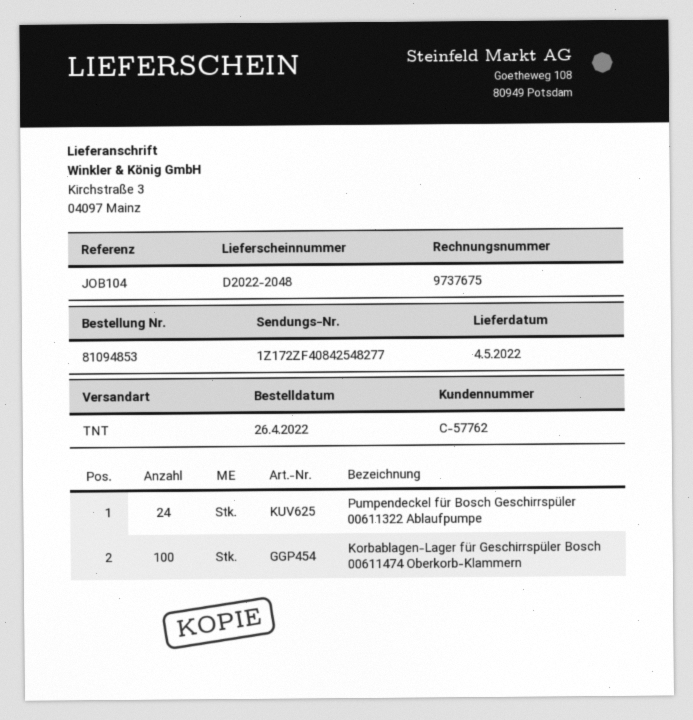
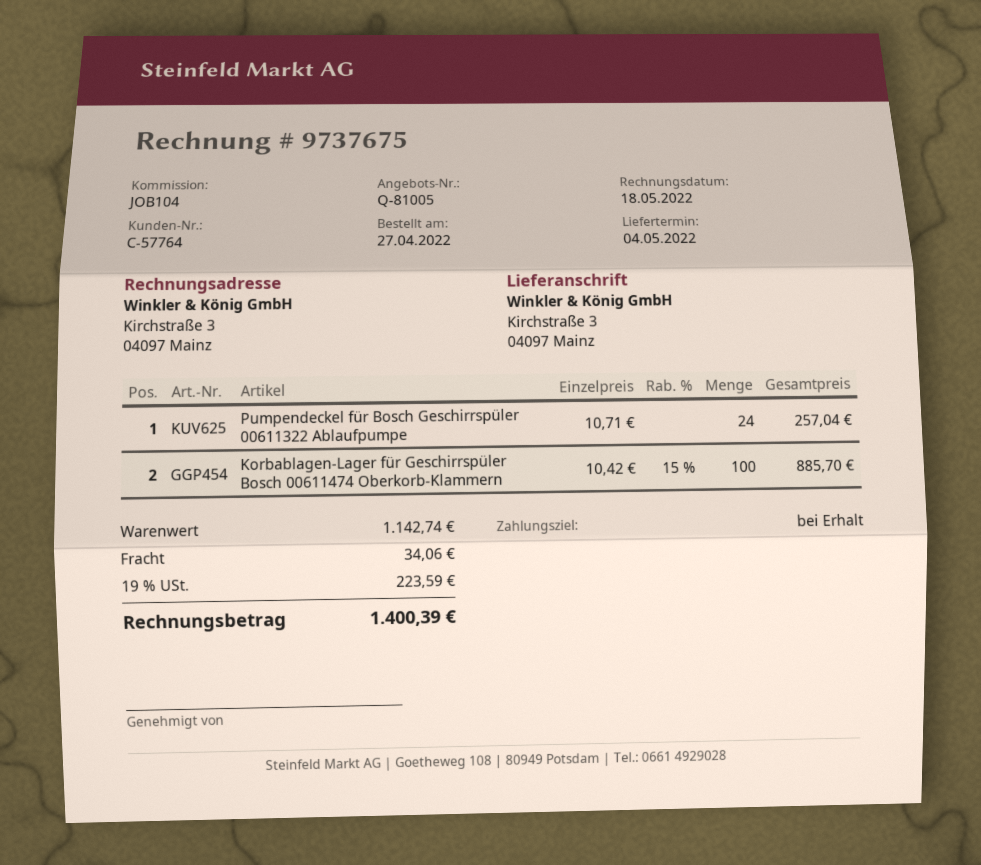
order date: 2022-04-26 -> 2022-04-27
customer number: C-57762 -> C-57764

